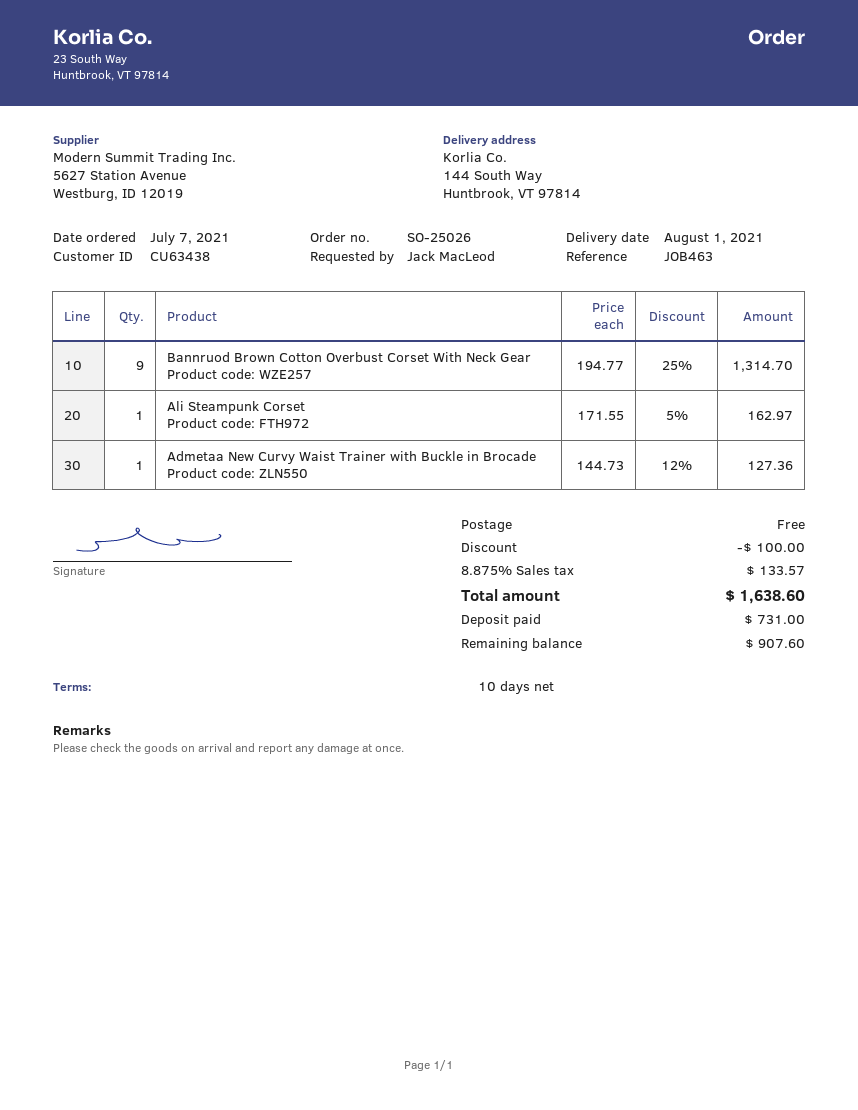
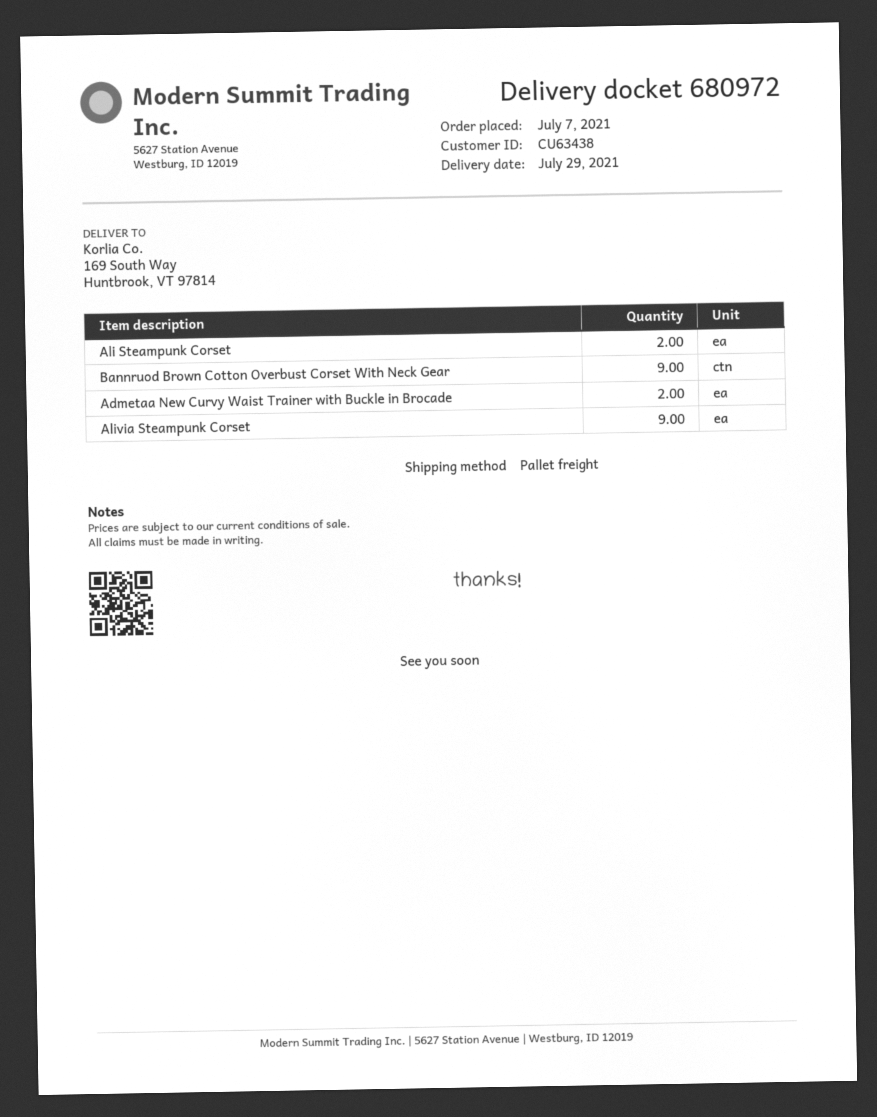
delivery date: 2021-08-01 -> 2021-07-29
ship to: 144 South Way, Huntbrook, VT 97814 -> 169 South Way, Huntbrook, VT 97814
Ali Steampunk Corset: 1 -> 2
Admetaa New Curvy Waist Trainer with Buckle in Brocade: 1 -> 2
Alivia Steampunk Corset: none -> 9

